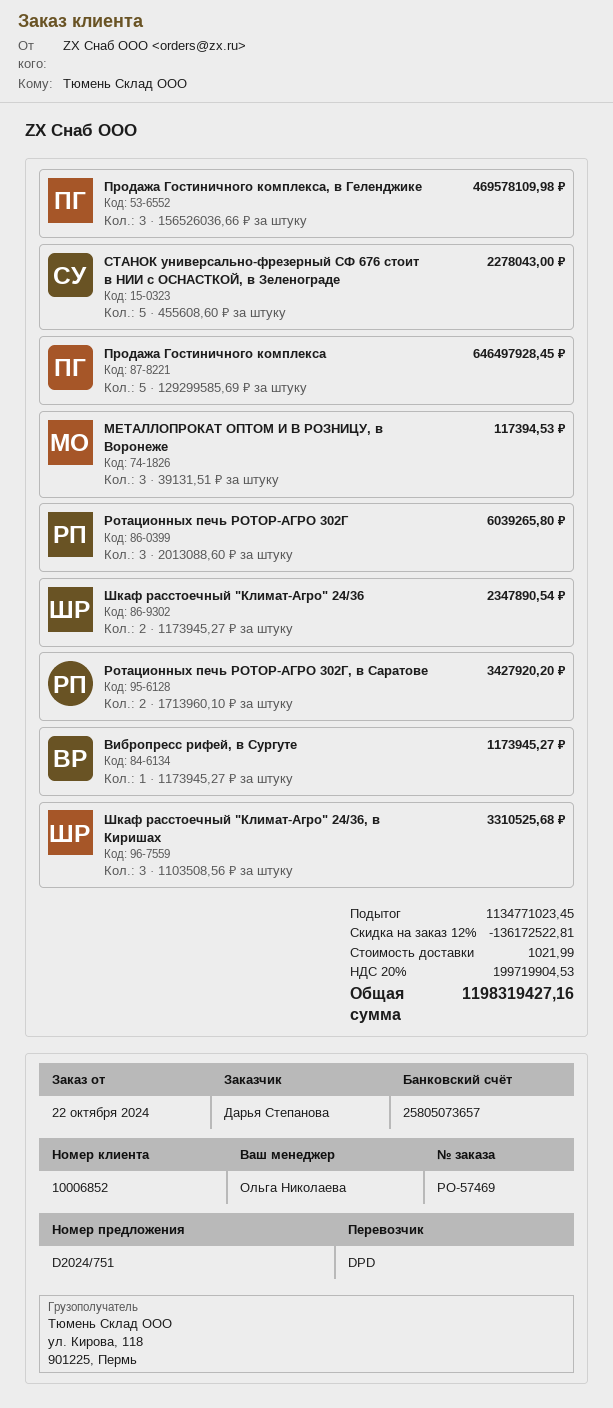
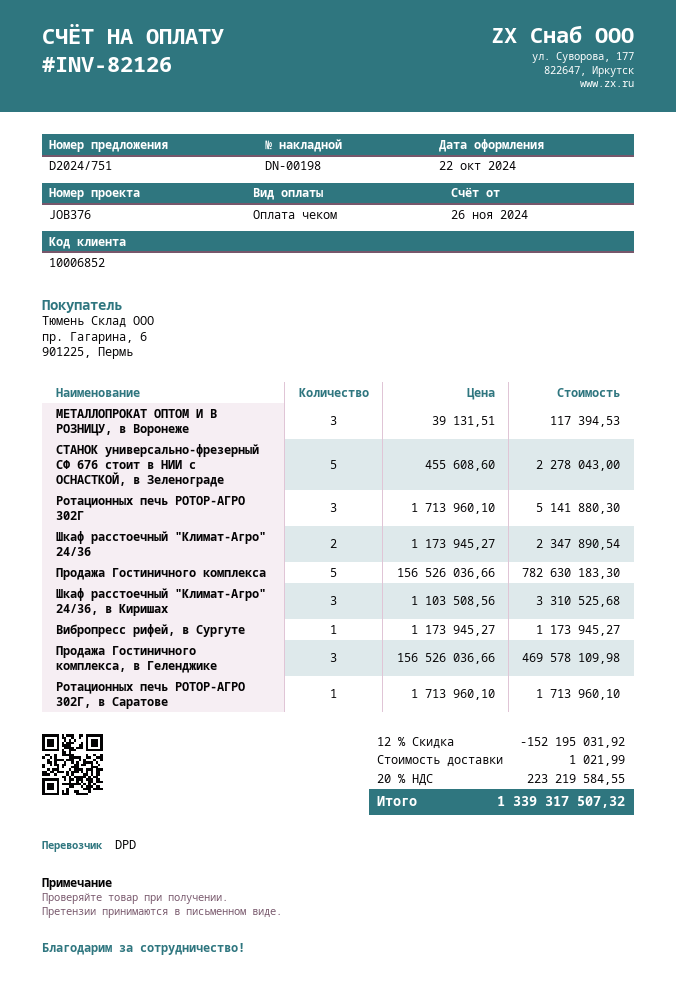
Продажа Гостиничного комплекса: 5 x 129299585.69 = 646497928.45 -> 5 x 156526036.66 = 782630183.30
Ротационных печь РОТОР-АГРО 302Г: 3 x 2013088.60 = 6039265.80 -> 3 x 1713960.10 = 5141880.30
Ротационных печь РОТОР-АГРО 302Г, в Саратове: 2 x 1713960.10 = 3427920.20 -> 1 x 1713960.10 = 1713960.10
discount: 12% = 136172522.81 -> 12% = 152195031.92
tax: 20% = 199719904.53 -> 20% = 223219584.55
total: 1198319427.16 -> 1339317507.32

